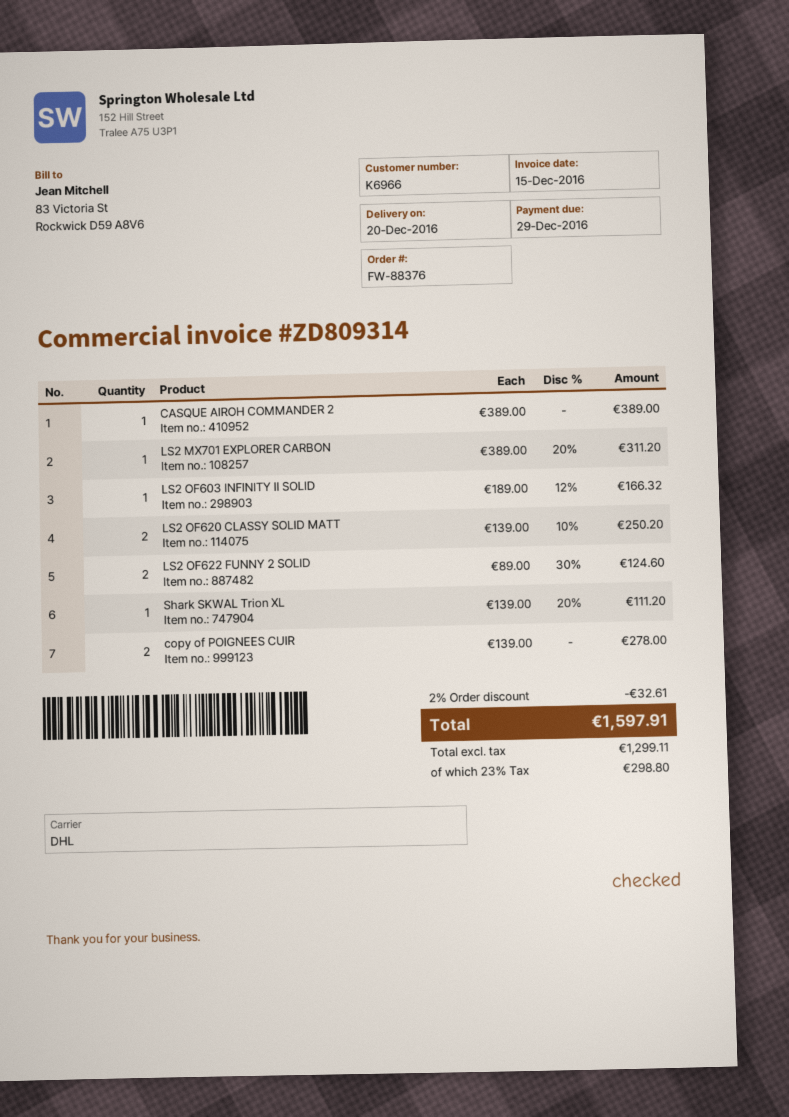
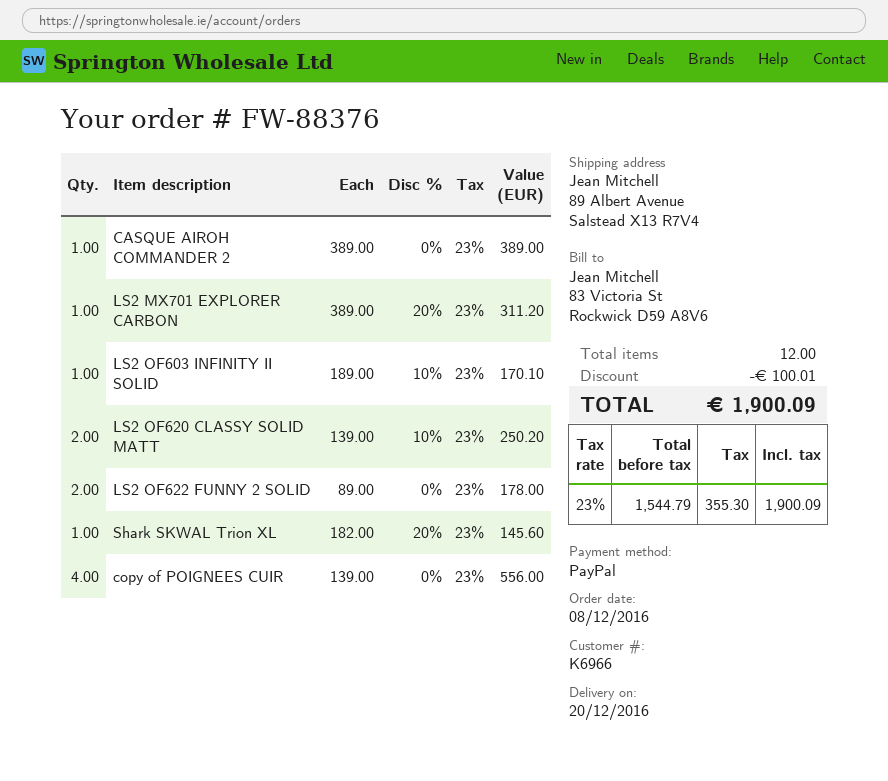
LS2 OF603 INFINITY II SOLID: 1 x 189.00 - 12% = 166.32 -> 1 x 189.00 - 10% = 170.10
LS2 OF622 FUNNY 2 SOLID: 2 x 89.00 - 30% = 124.60 -> 2 x 89.00 = 178.00
Shark SKWAL Trion XL: 1 x 139.00 - 20% = 111.20 -> 1 x 182.00 - 20% = 145.60
copy of POIGNEES CUIR: 2 x 139.00 = 278.00 -> 4 x 139.00 = 556.00
discount: 32.61 -> 100.01
net: 1299.11 -> 1544.79
tax: 23% = 298.80 -> 23% = 355.30
total: 1597.91 -> 1900.09

